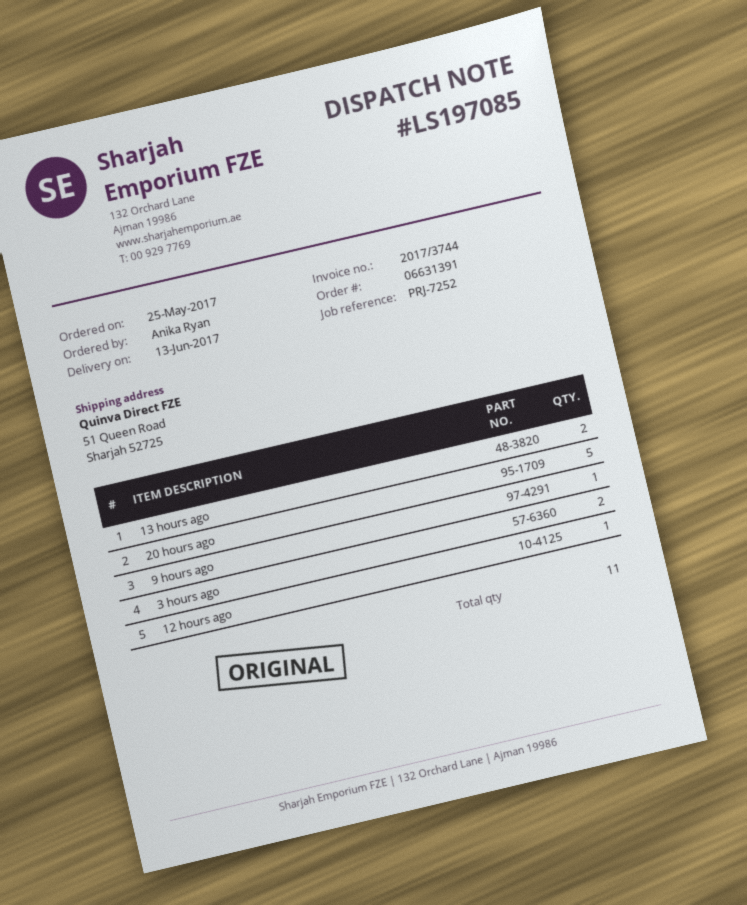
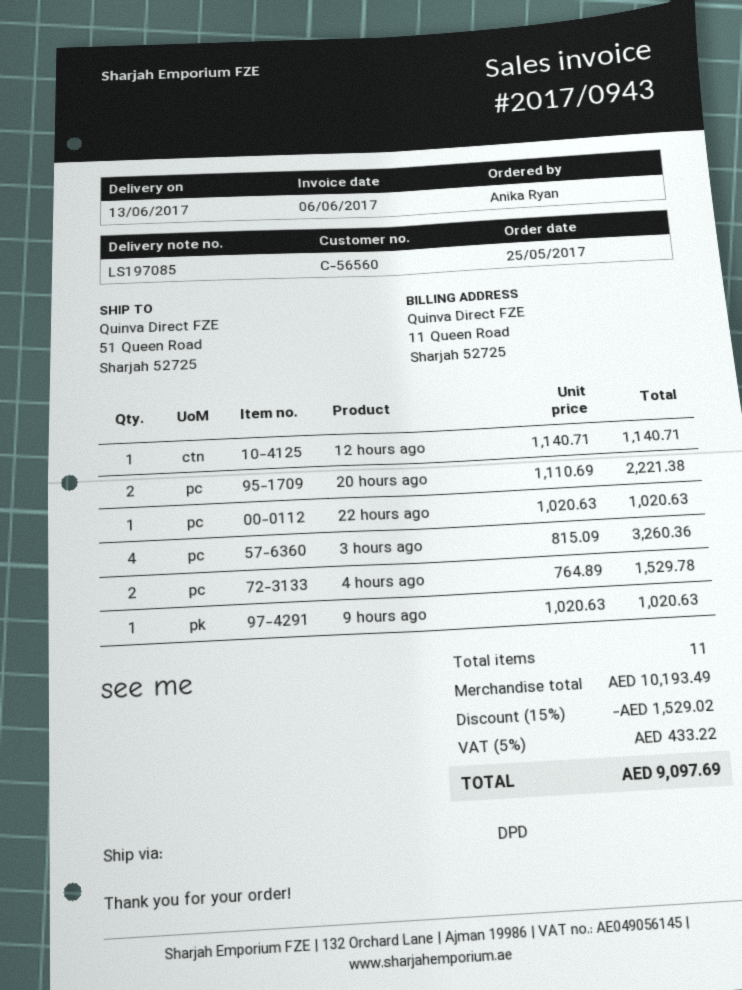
invoice number: 2017/3744 -> 2017/0943
13 hours ago: 2 -> none
20 hours ago: 5 -> 2
3 hours ago: 2 -> 4
22 hours ago: none -> 1
4 hours ago: none -> 2

